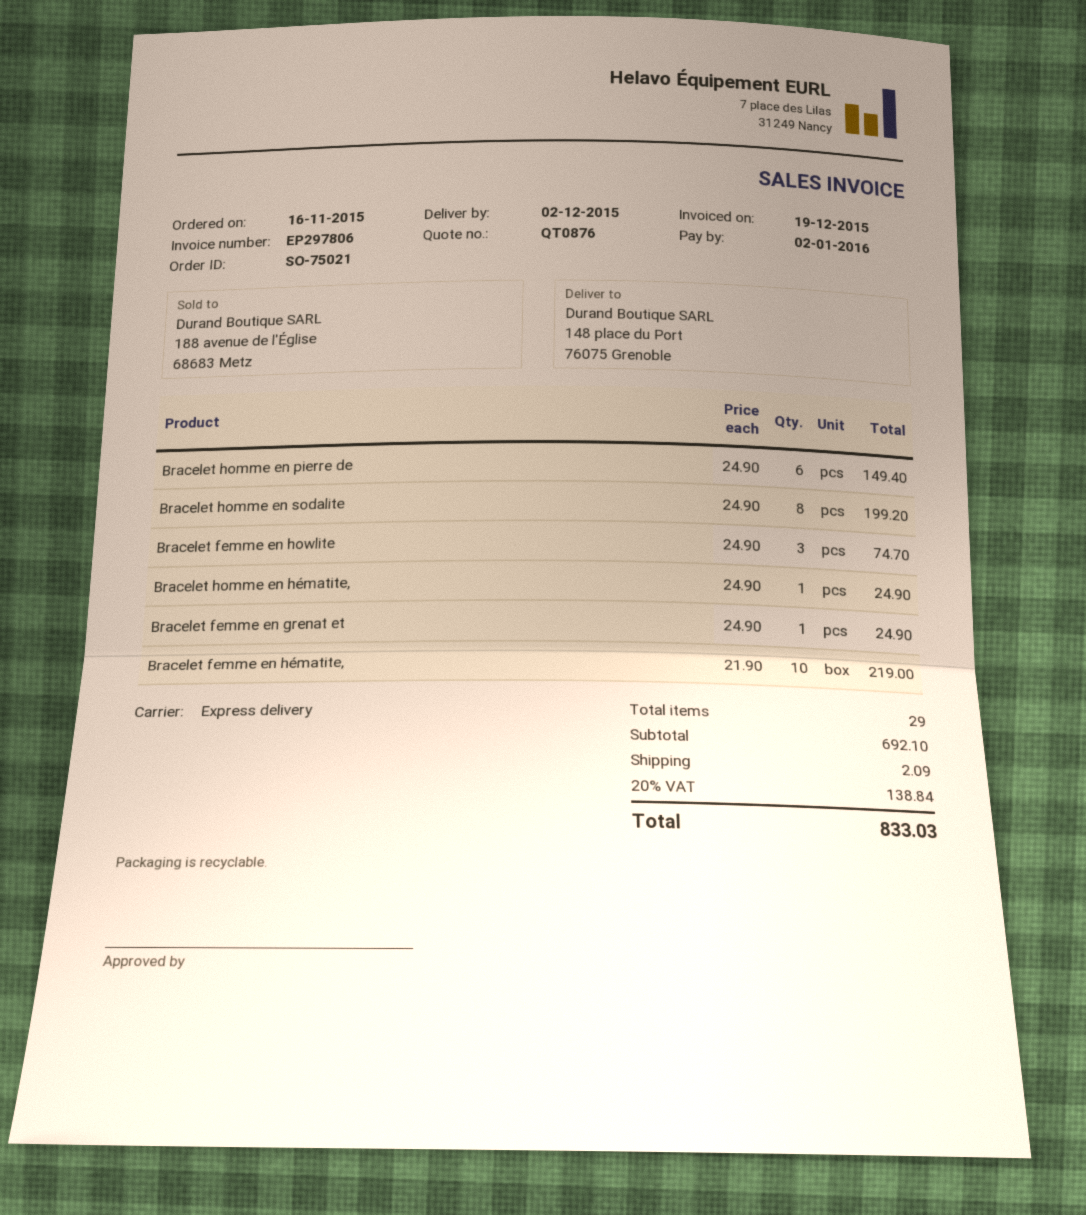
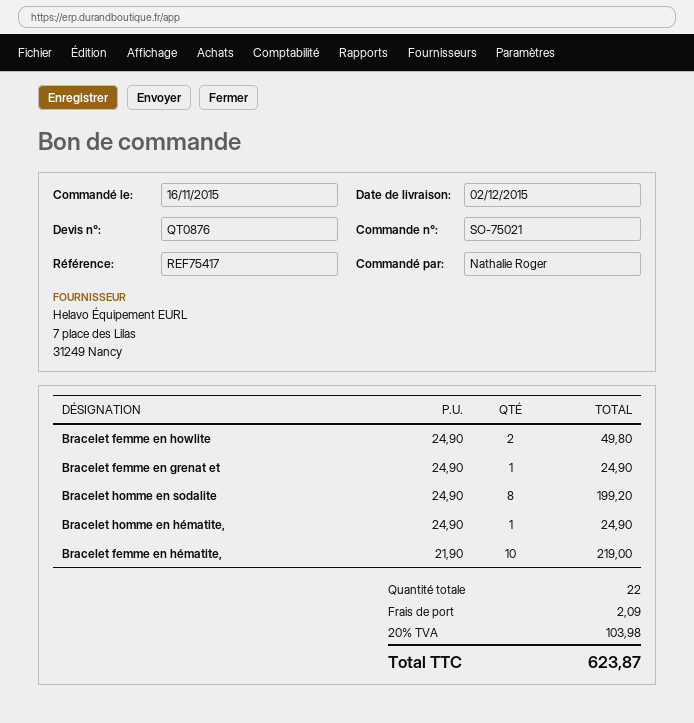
Bracelet homme en pierre de: 6 x 24.90 = 149.40 -> none
Bracelet femme en howlite: 3 x 24.90 = 74.70 -> 2 x 24.90 = 49.80
total quantity: 29 -> 22
tax: 20% = 138.84 -> 20% = 103.98
total: 833.03 -> 623.87

